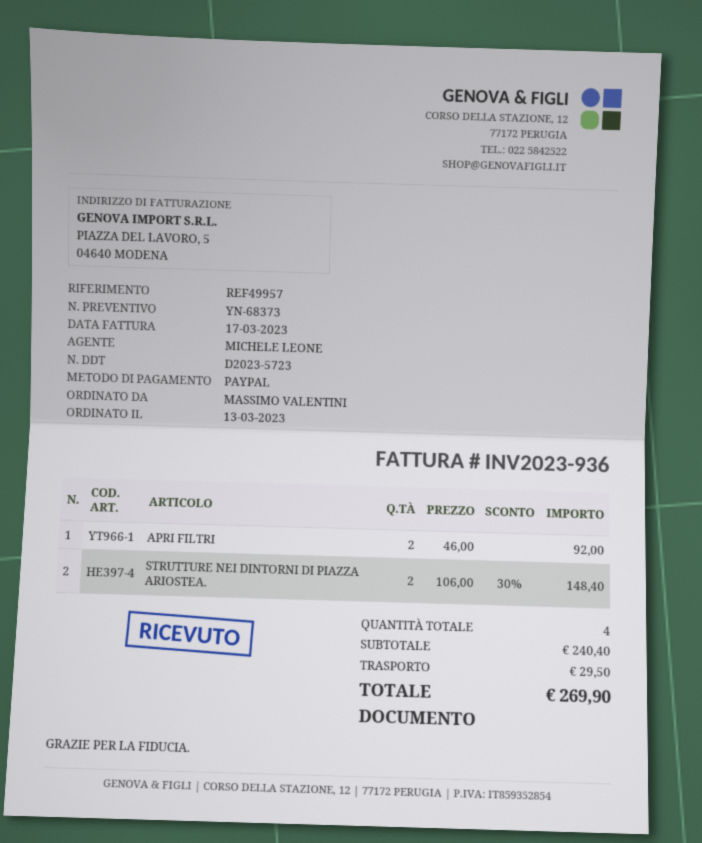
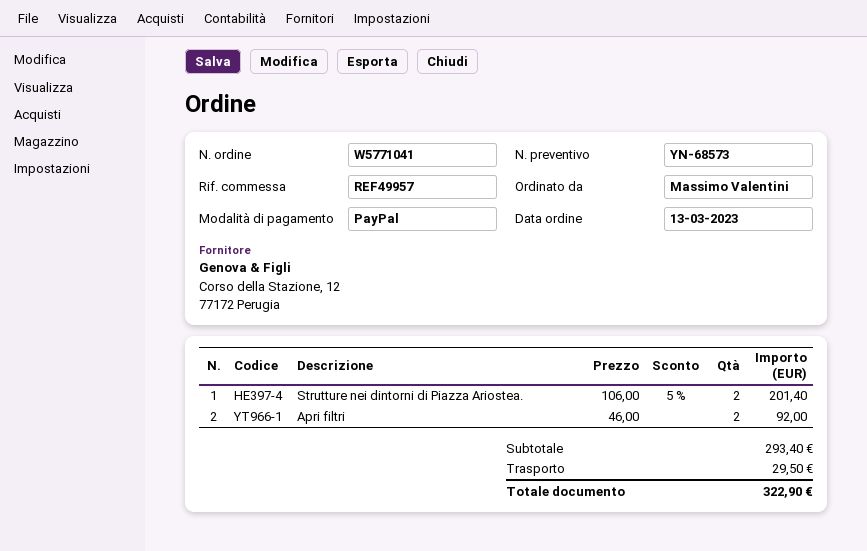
quote number: YN-68373 -> YN-68573
STRUTTURE NEI DINTORNI DI PIAZZA ARIOSTEA.: 2 x 106.00 - 30% = 148.40 -> 2 x 106.00 - 5% = 201.40
subtotal: 240.40 -> 293.40
total: 269.90 -> 322.90

